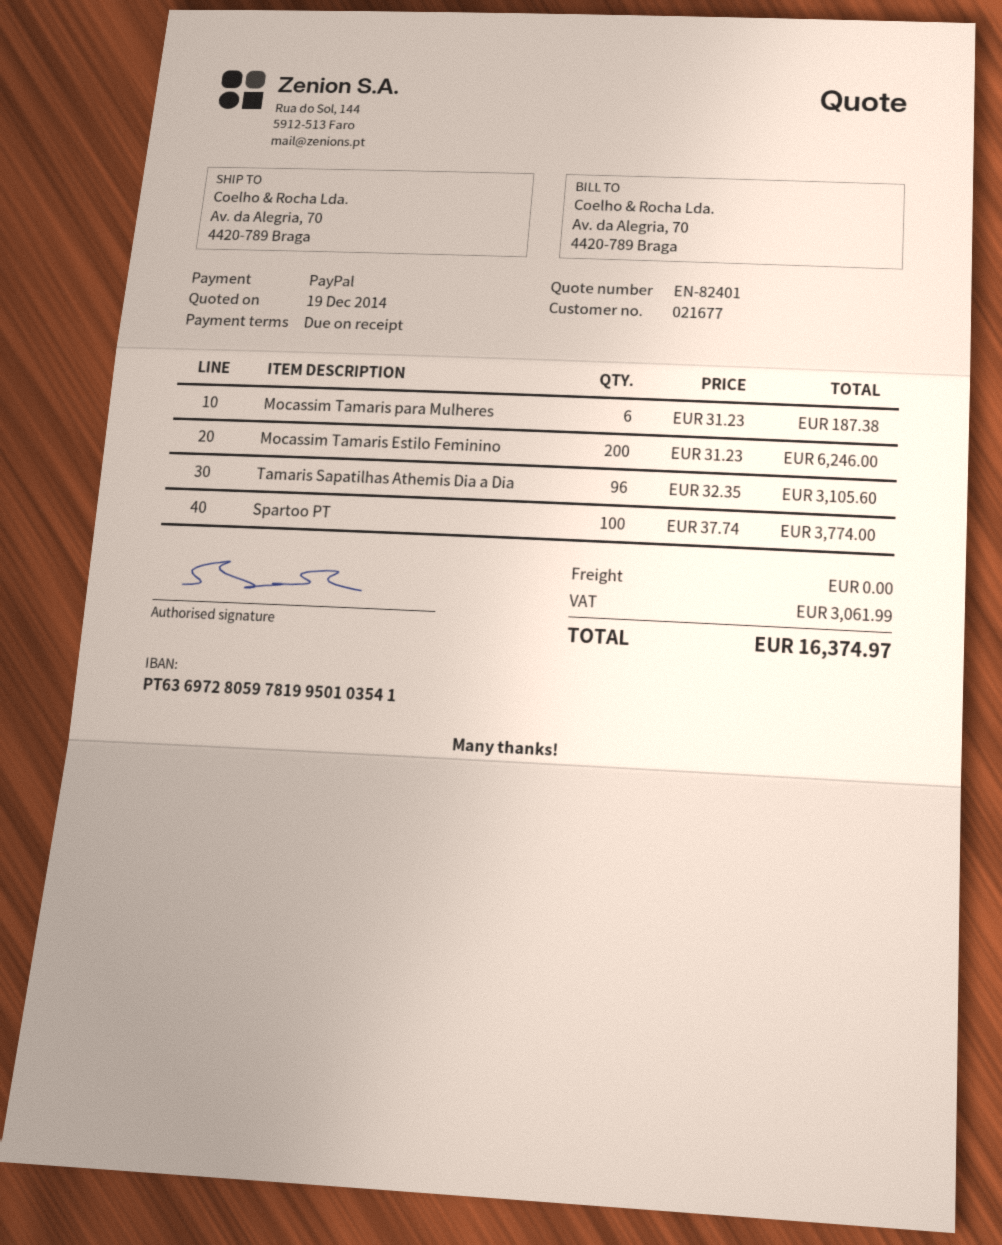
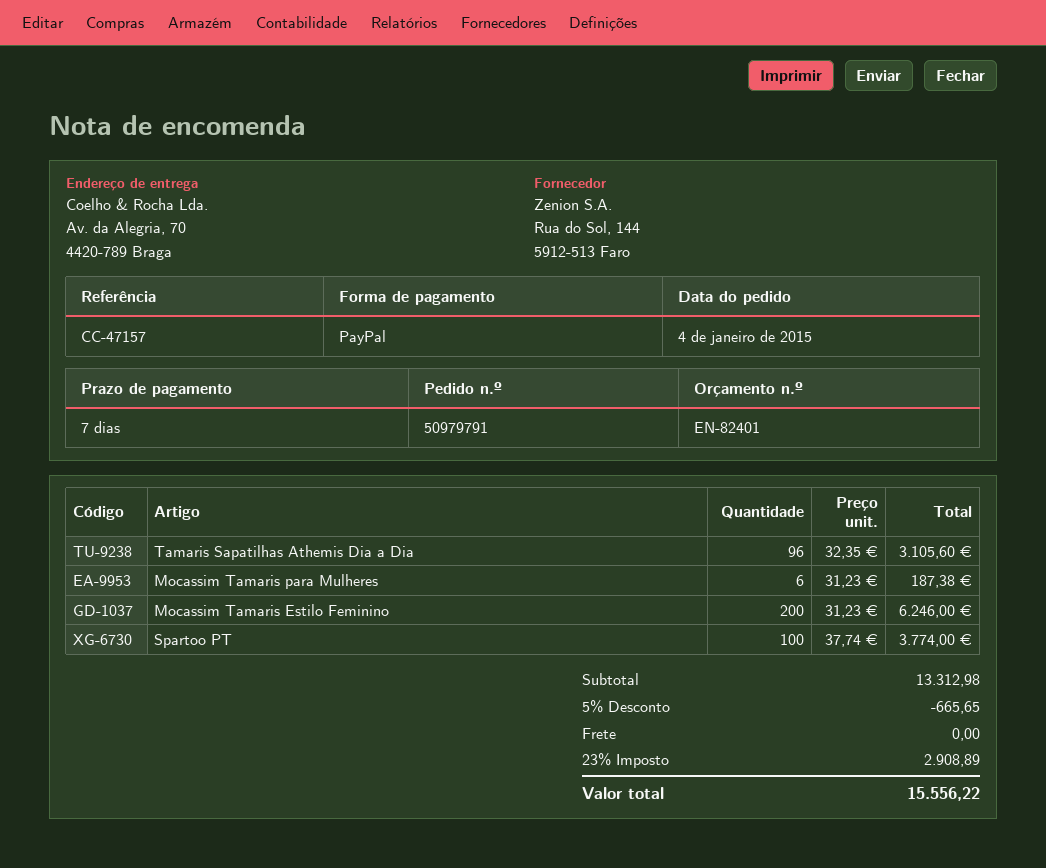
payment terms: on receipt -> 7 days
discount: none -> 5% = 665.65
tax: 3061.99 -> 2908.89
total: 16374.97 -> 15556.22

